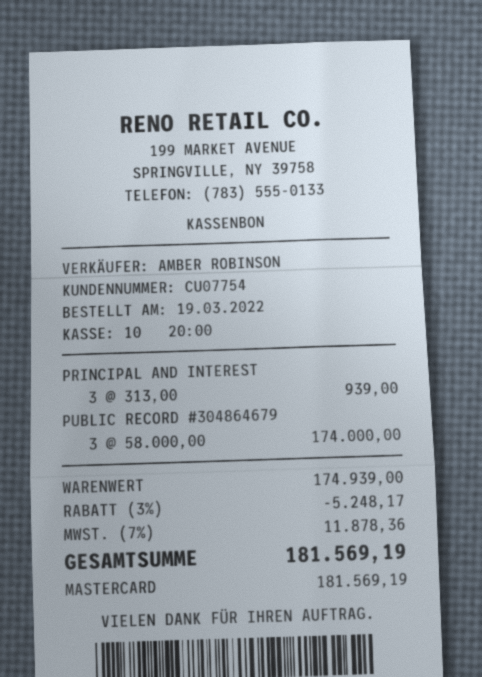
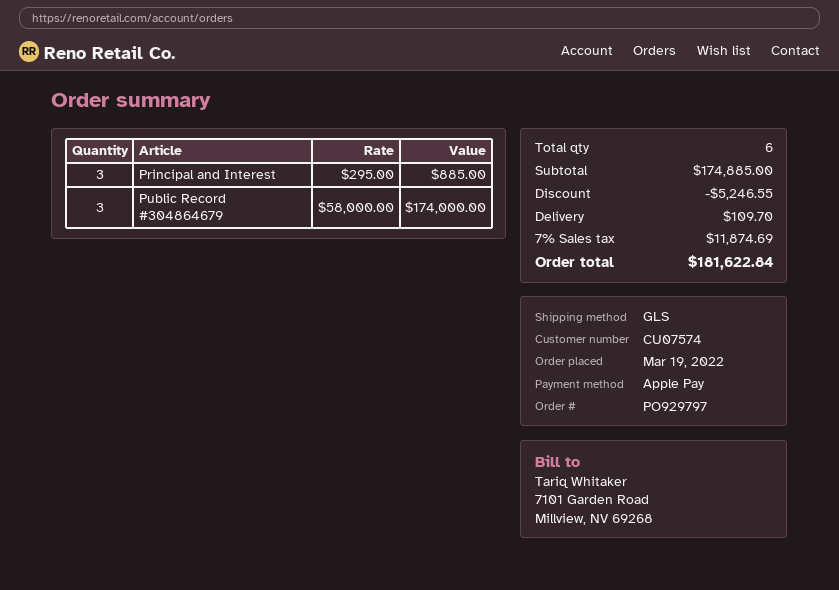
customer number: CU07754 -> CU07574
payment method: Mastercard -> Apple Pay
PRINCIPAL AND INTEREST: 3 x 313.00 = 939.00 -> 3 x 295.00 = 885.00
subtotal: 174939.00 -> 174885.00
discount: 5248.17 -> 5246.55
shipping: none -> 109.70
tax: 7% = 11878.36 -> 7% = 11874.69
total: 181569.19 -> 181622.84

